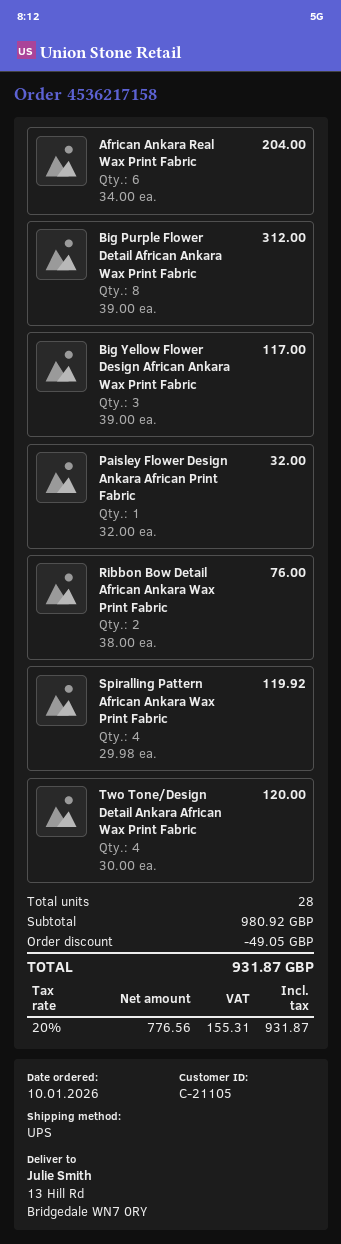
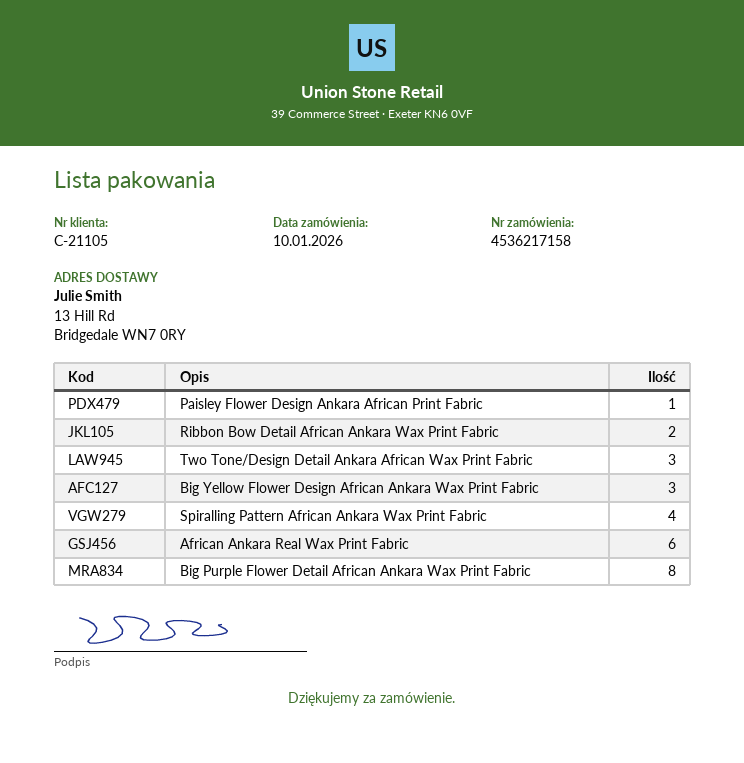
Two Tone/Design Detail Ankara African Wax Print Fabric: 4 -> 3

